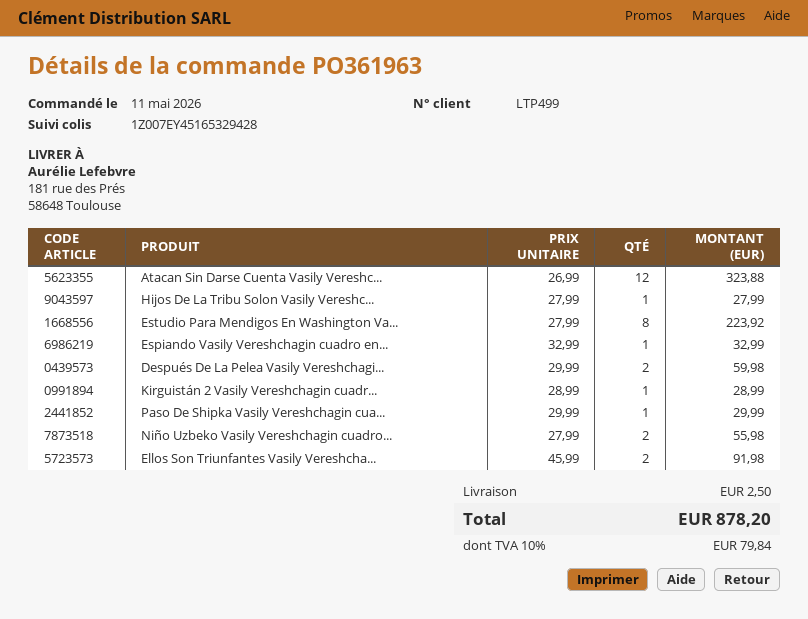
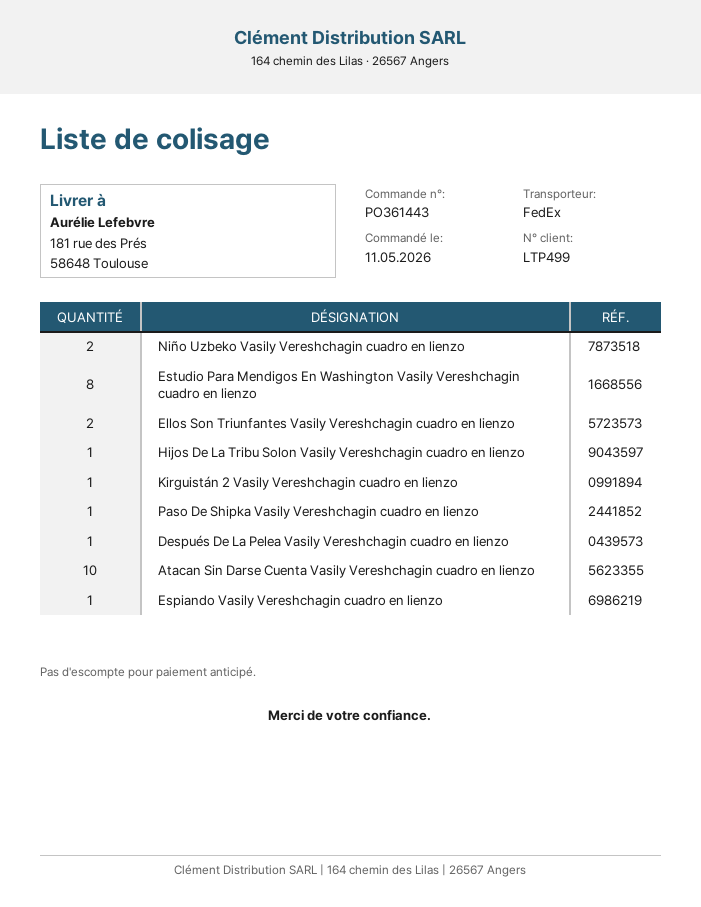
order number: PO361963 -> PO361443
Atacan Sin Darse Cuenta Vasily Vereshc...: 12 -> 10
Después De La Pelea Vasily Vereshchagi...: 2 -> 1

